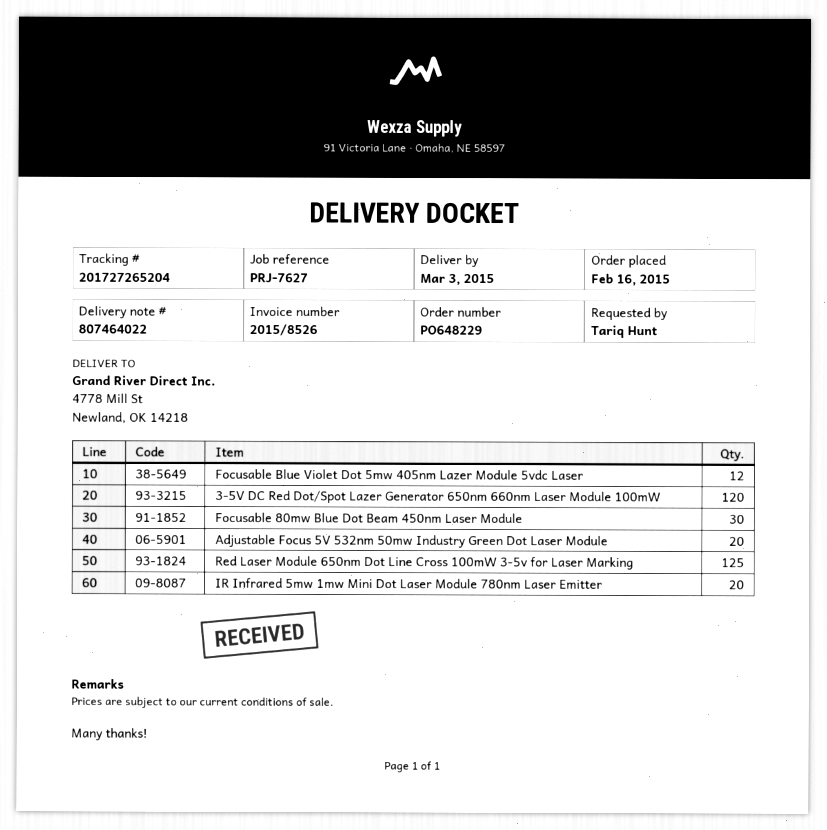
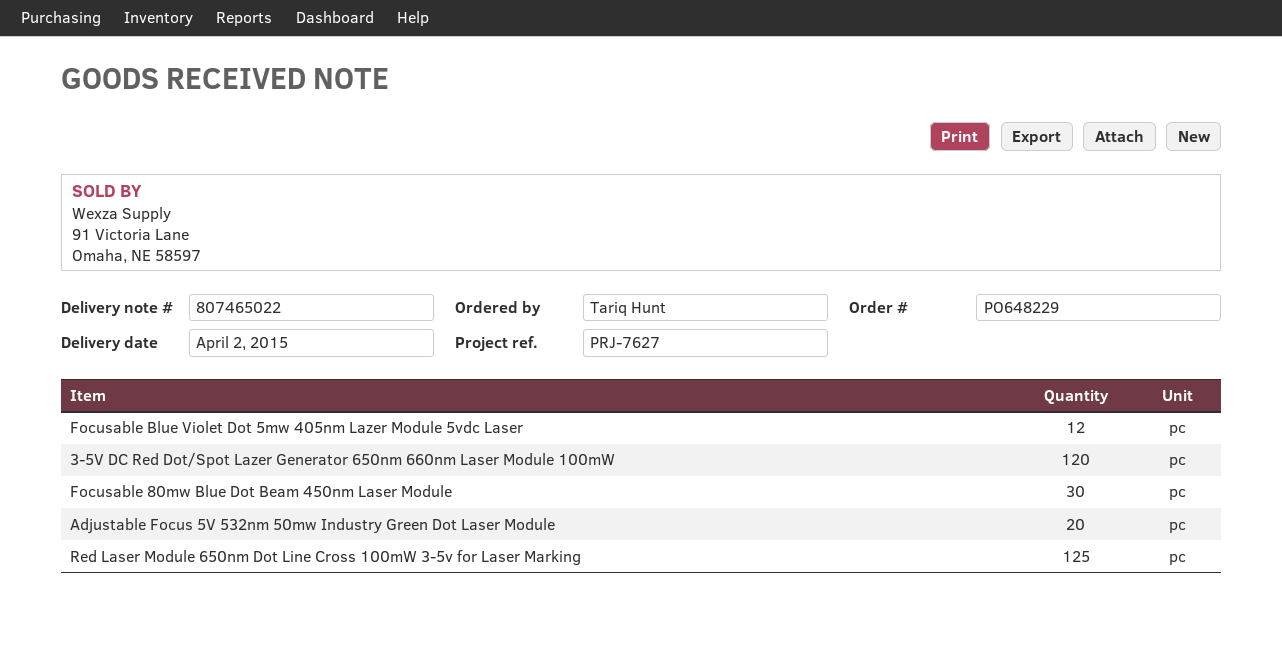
delivery note number: 807464022 -> 807465022
delivery date: 2015-03-03 -> 2015-04-02
IR Infrared 5mw 1mw Mini Dot Laser Module 780nm Laser Emitter: 20 -> none

